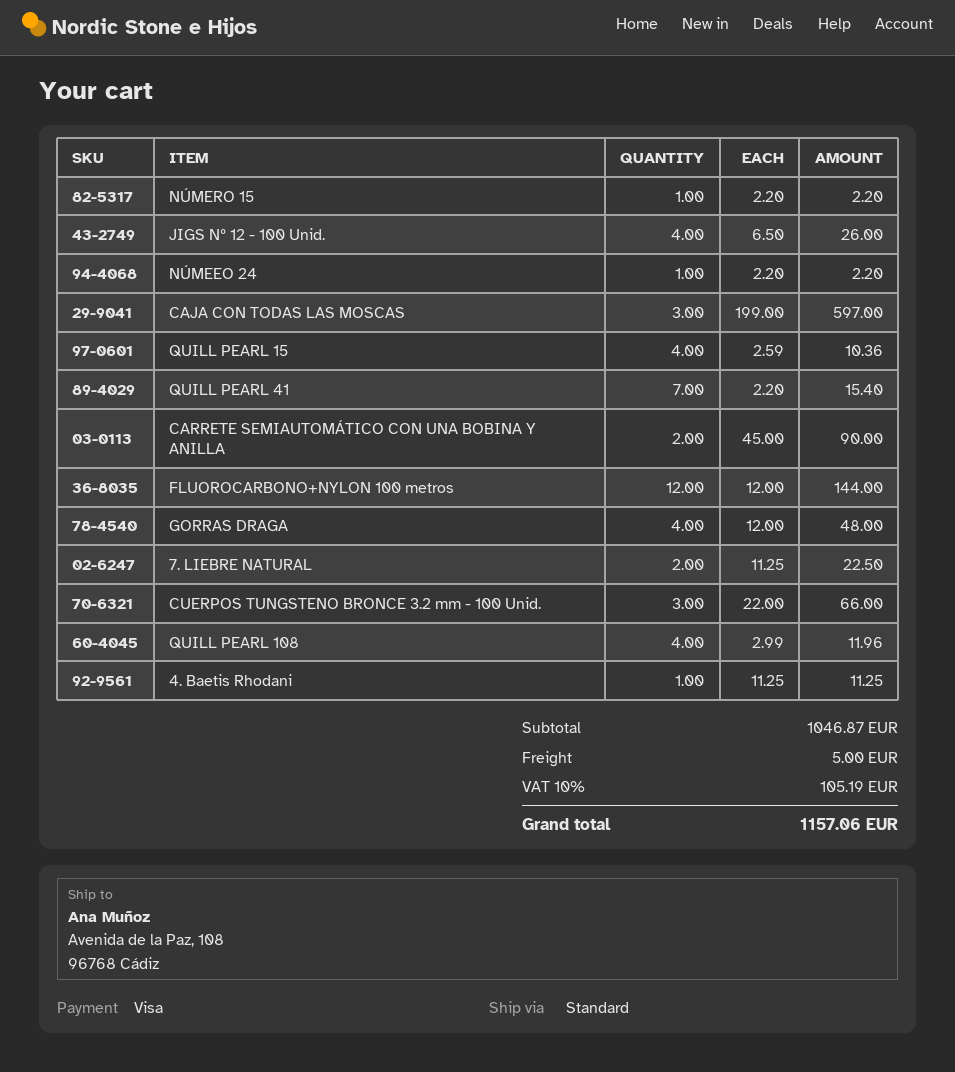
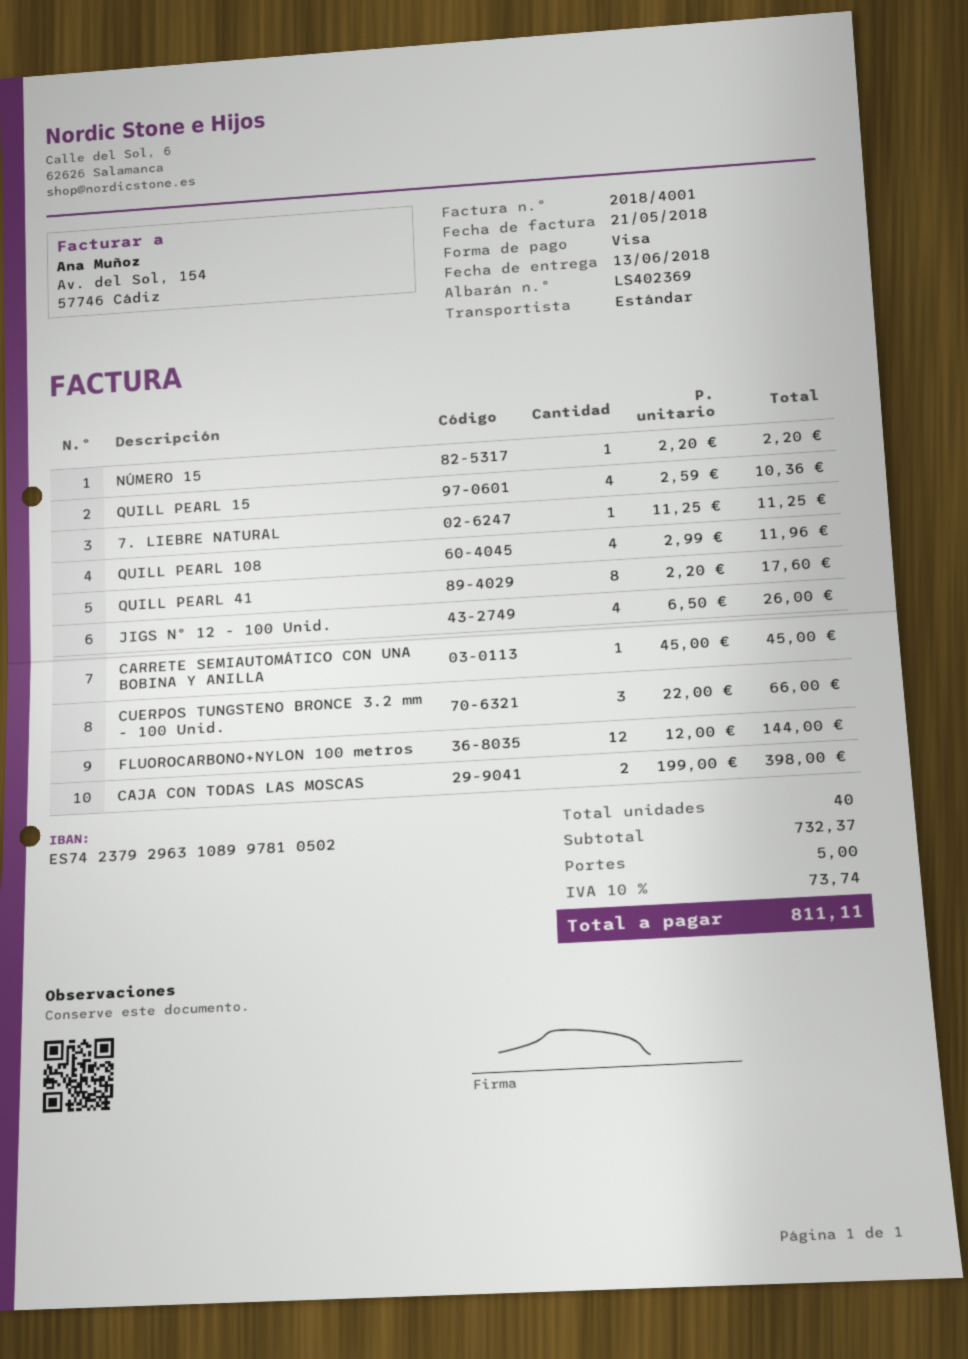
NÚMEEO 24: 1 x 2.20 = 2.20 -> none
CAJA CON TODAS LAS MOSCAS: 3 x 199.00 = 597.00 -> 2 x 199.00 = 398.00
QUILL PEARL 41: 7 x 2.20 = 15.40 -> 8 x 2.20 = 17.60
CARRETE SEMIAUTOMÁTICO CON UNA BOBINA Y ANILLA: 2 x 45.00 = 90.00 -> 1 x 45.00 = 45.00
GORRAS DRAGA: 4 x 12.00 = 48.00 -> none
7. LIEBRE NATURAL: 2 x 11.25 = 22.50 -> 1 x 11.25 = 11.25
4. Baetis Rhodani: 1 x 11.25 = 11.25 -> none
subtotal: 1046.87 -> 732.37
tax: 10% = 105.19 -> 10% = 73.74
total: 1157.06 -> 811.11

